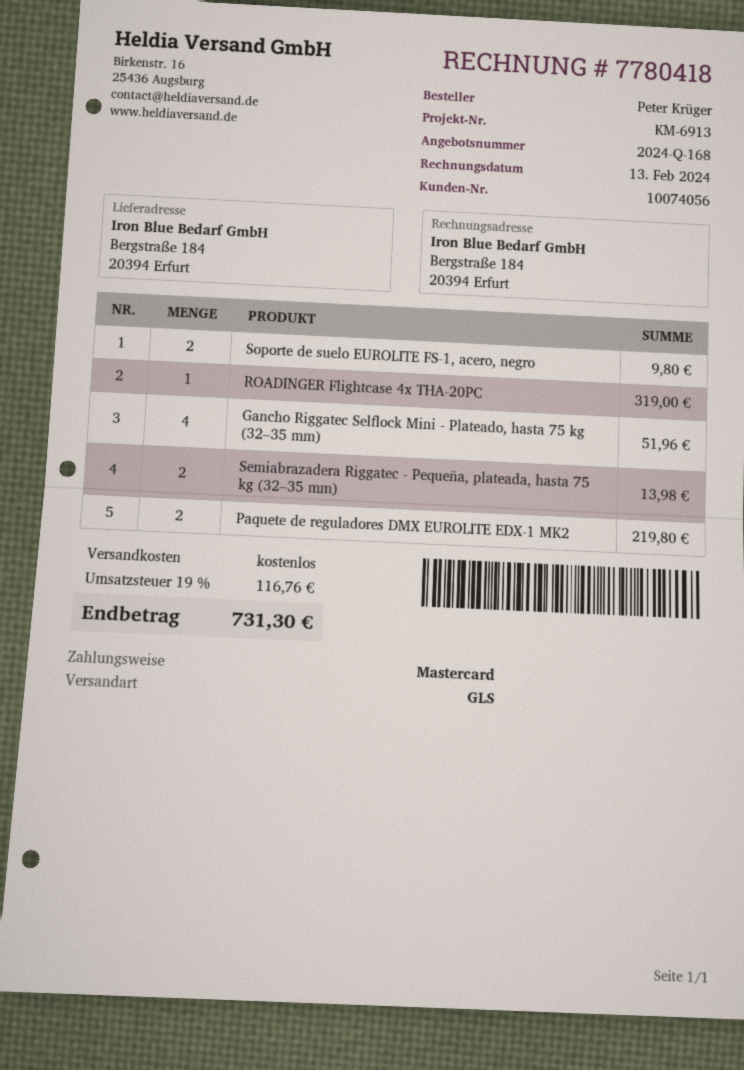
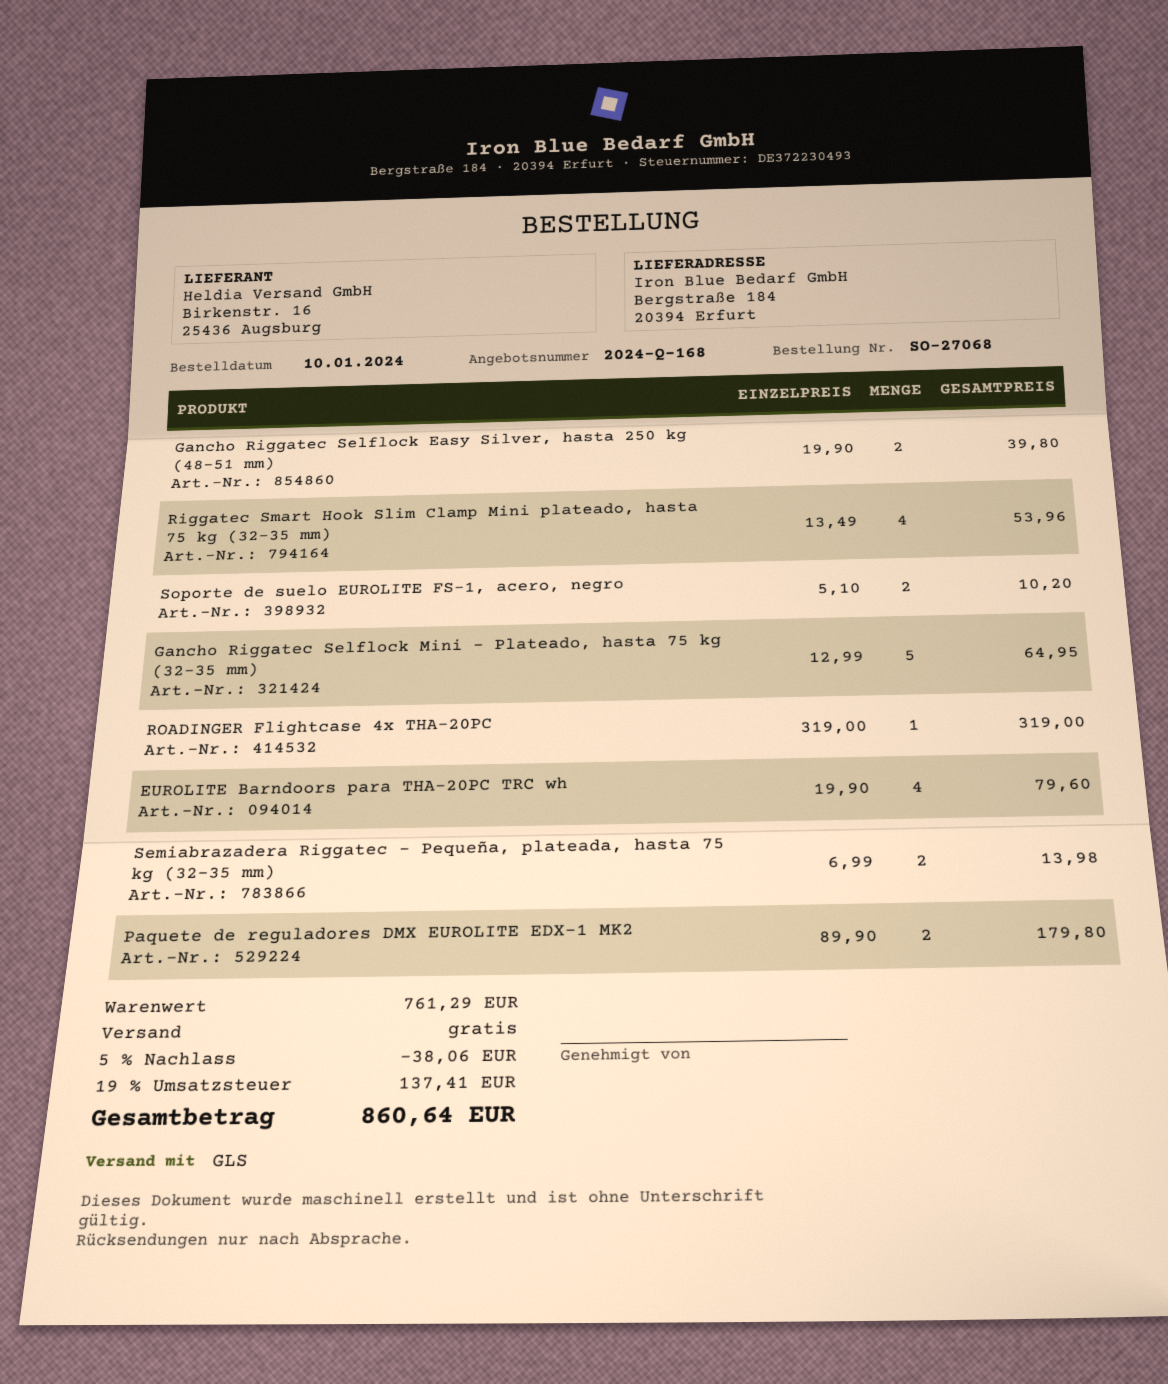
Soporte de suelo EUROLITE FS-1, acero, negro: 2 for 9.80 -> 2 for 10.20
Gancho Riggatec Selflock Mini - Plateado, hasta 75 kg (32–35 mm): 4 for 51.96 -> 5 for 64.95
Paquete de reguladores DMX EUROLITE EDX-1 MK2: 2 for 219.80 -> 2 for 179.80
Gancho Riggatec Selflock Easy Silver, hasta 250 kg (48–51 mm): none -> 2 for 39.80
Riggatec Smart Hook Slim Clamp Mini plateado, hasta 75 kg (32–35 mm): none -> 4 for 53.96
EUROLITE Barndoors para THA-20PC TRC wh: none -> 4 for 79.60
discount: none -> 5% = 38.06
tax: 19% = 116.76 -> 19% = 137.41
total: 731.30 -> 860.64

